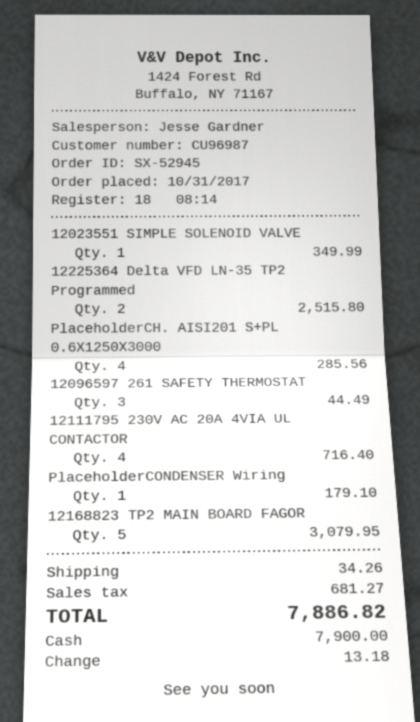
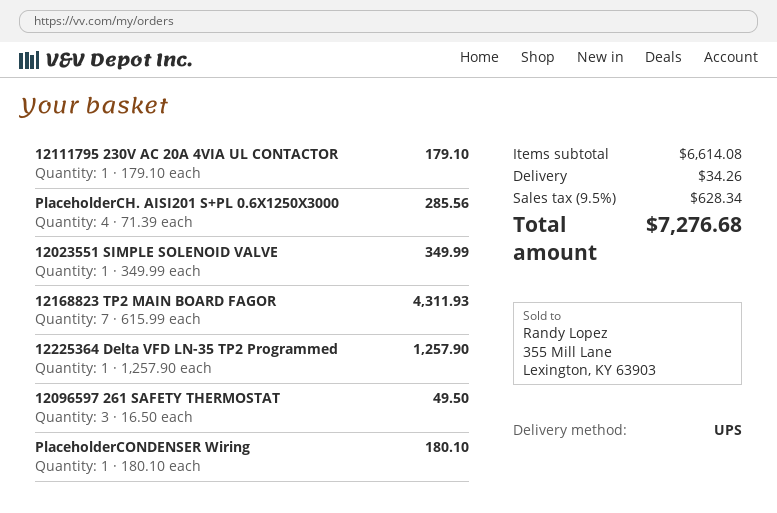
12225364 Delta VFD LN-35 TP2 Programmed: 2 for 2515.80 -> 1 for 1257.90
12096597 261 SAFETY THERMOSTAT: 3 for 44.49 -> 3 for 49.50
12111795 230V AC 20A 4VIA UL CONTACTOR: 4 for 716.40 -> 1 for 179.10
PlaceholderCONDENSER Wiring: 1 for 179.10 -> 1 for 180.10
12168823 TP2 MAIN BOARD FAGOR: 5 for 3079.95 -> 7 for 4311.93
tax: 681.27 -> 628.34
total: 7886.82 -> 7276.68

